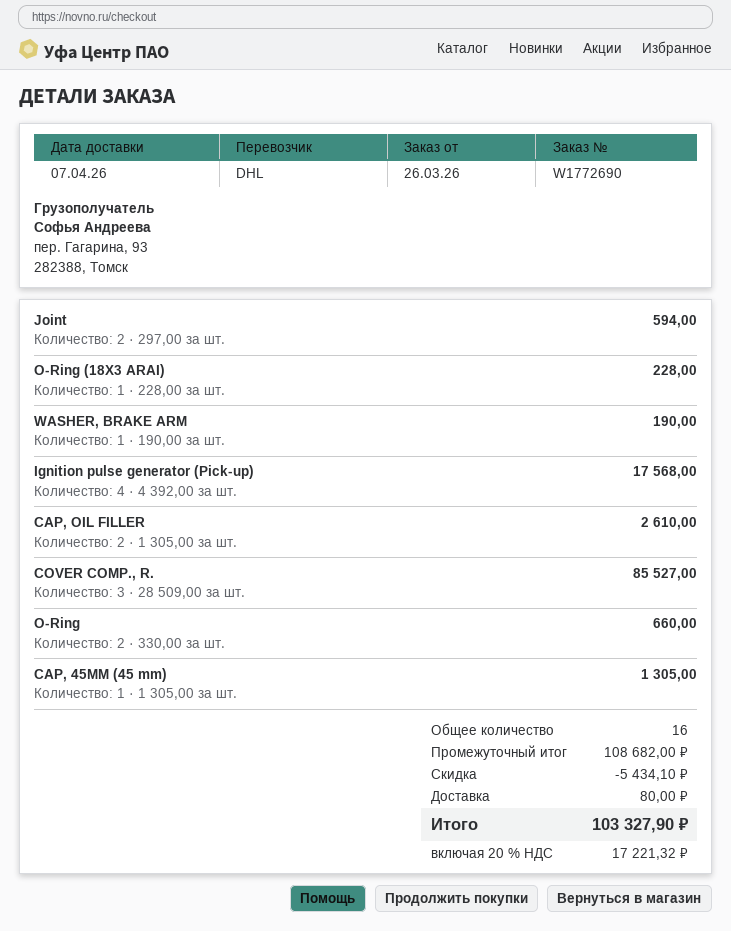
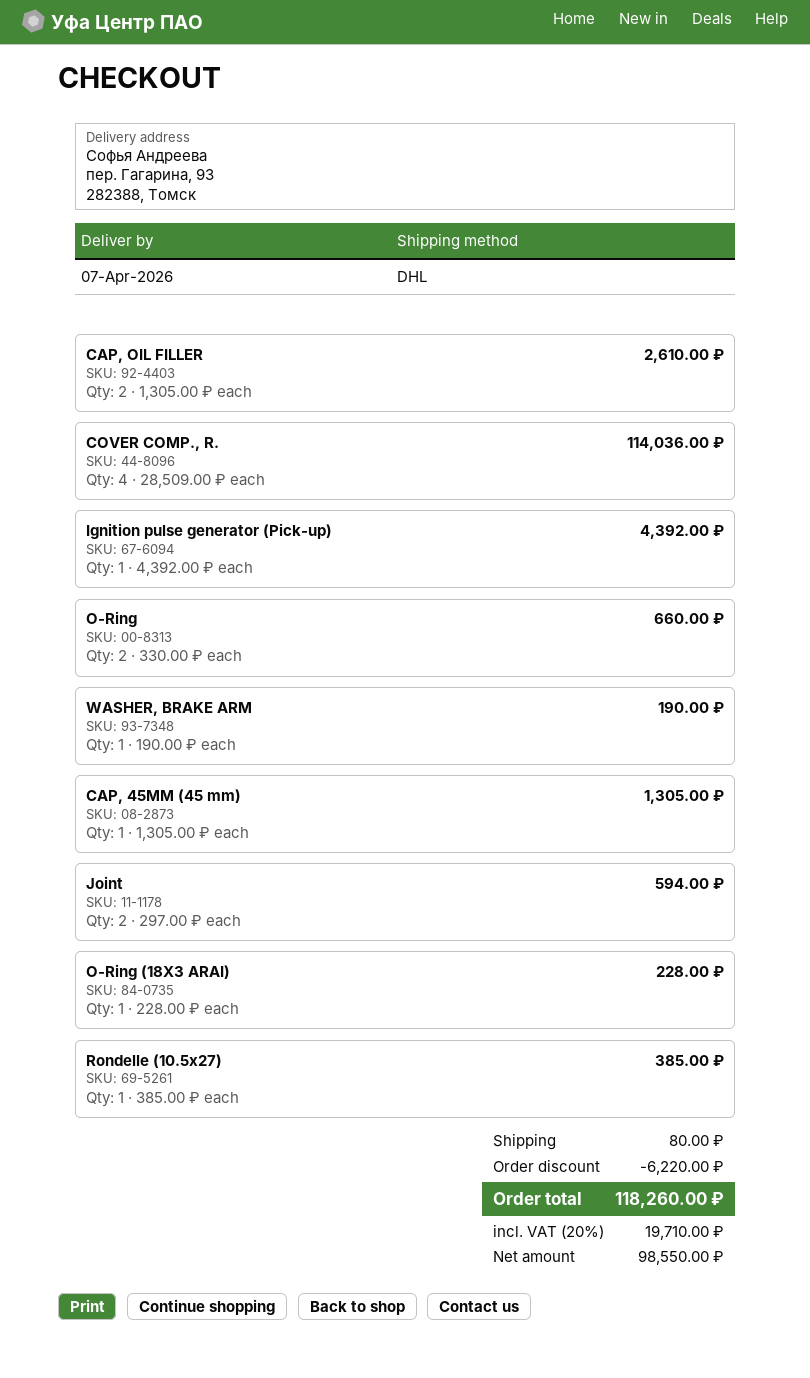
Ignition pulse generator (Pick-up): 4 x 4392.00 = 17568.00 -> 1 x 4392.00 = 4392.00
COVER COMP., R.: 3 x 28509.00 = 85527.00 -> 4 x 28509.00 = 114036.00
Rondelle (10.5x27): none -> 1 x 385.00 = 385.00
discount: 5434.10 -> 6220.00
tax: 20% = 17221.32 -> 20% = 19710.00
total: 103327.90 -> 118260.00

